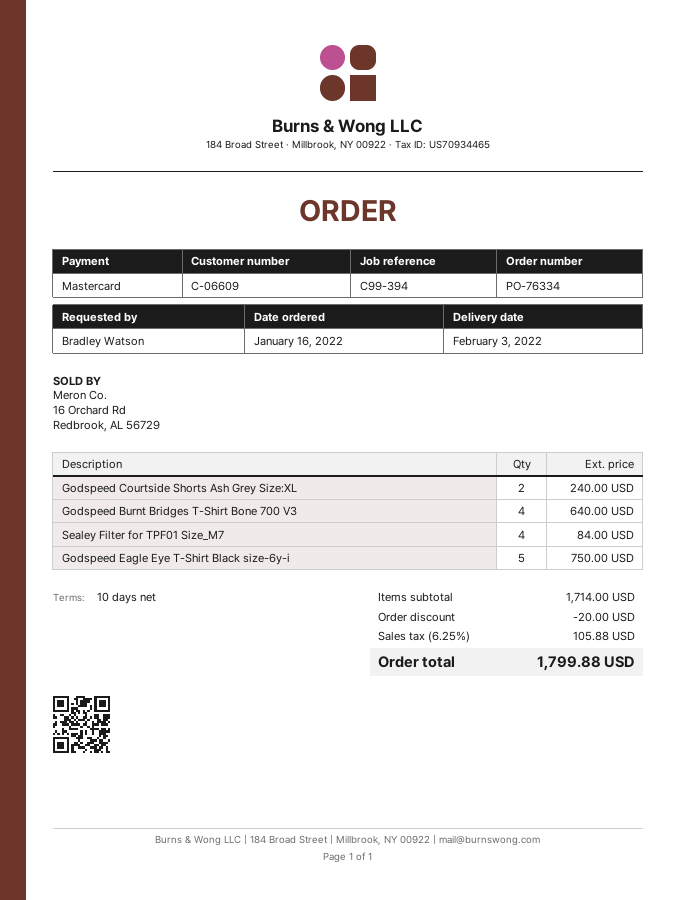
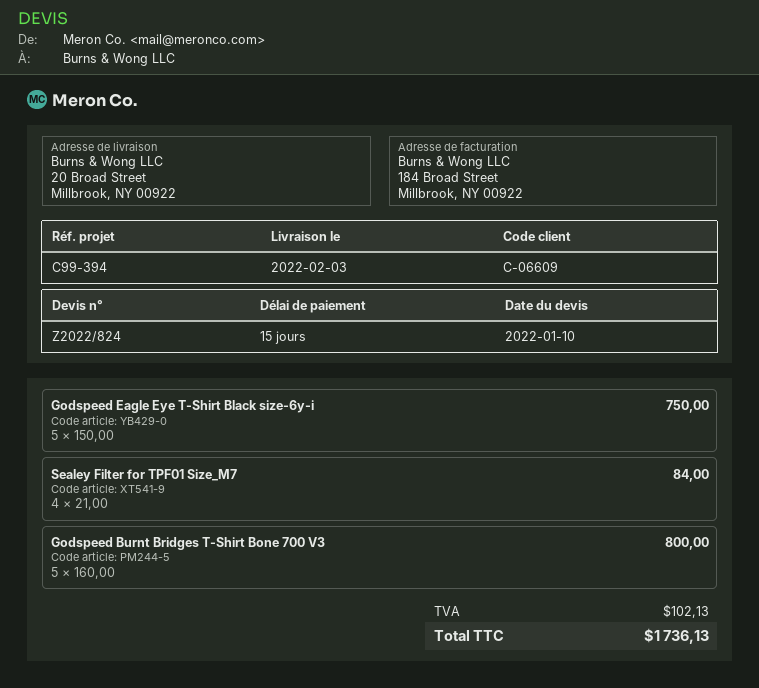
payment terms: 10 days -> 15 days
Godspeed Courtside Shorts Ash Grey Size:XL: 2 for 240.00 -> none
Godspeed Burnt Bridges T-Shirt Bone 700 V3: 4 for 640.00 -> 5 for 800.00
discount: 20.00 -> none
tax: 105.88 -> 102.13
total: 1799.88 -> 1736.13

